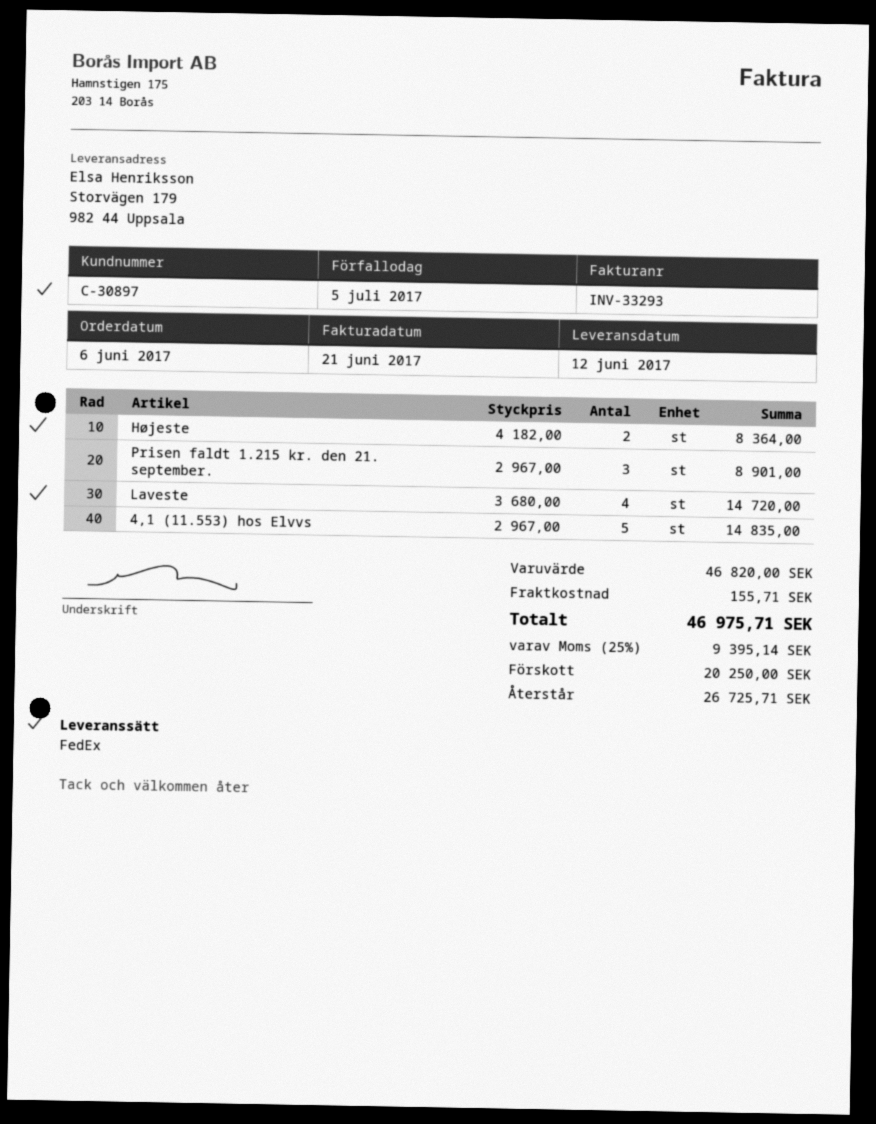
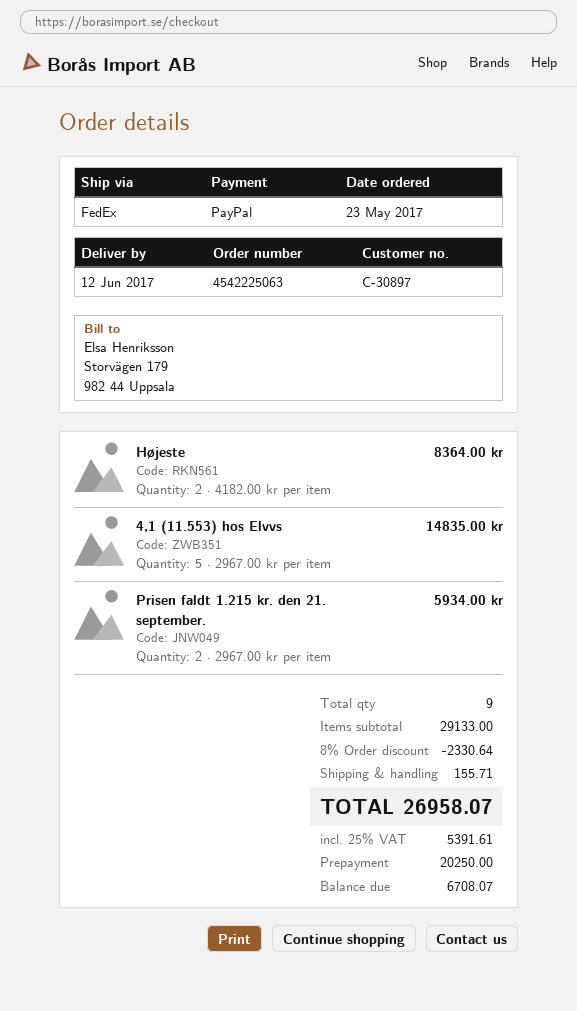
order date: 2017-06-06 -> 2017-05-23
Prisen faldt 1.215 kr. den 21. september.: 3 x 2967.00 = 8901.00 -> 2 x 2967.00 = 5934.00
Laveste: 4 x 3680.00 = 14720.00 -> none
subtotal: 46820.00 -> 29133.00
discount: none -> 8% = 2330.64
tax: 25% = 9395.14 -> 25% = 5391.61
total: 46975.71 -> 26958.07
balance: 26725.71 -> 6708.07

